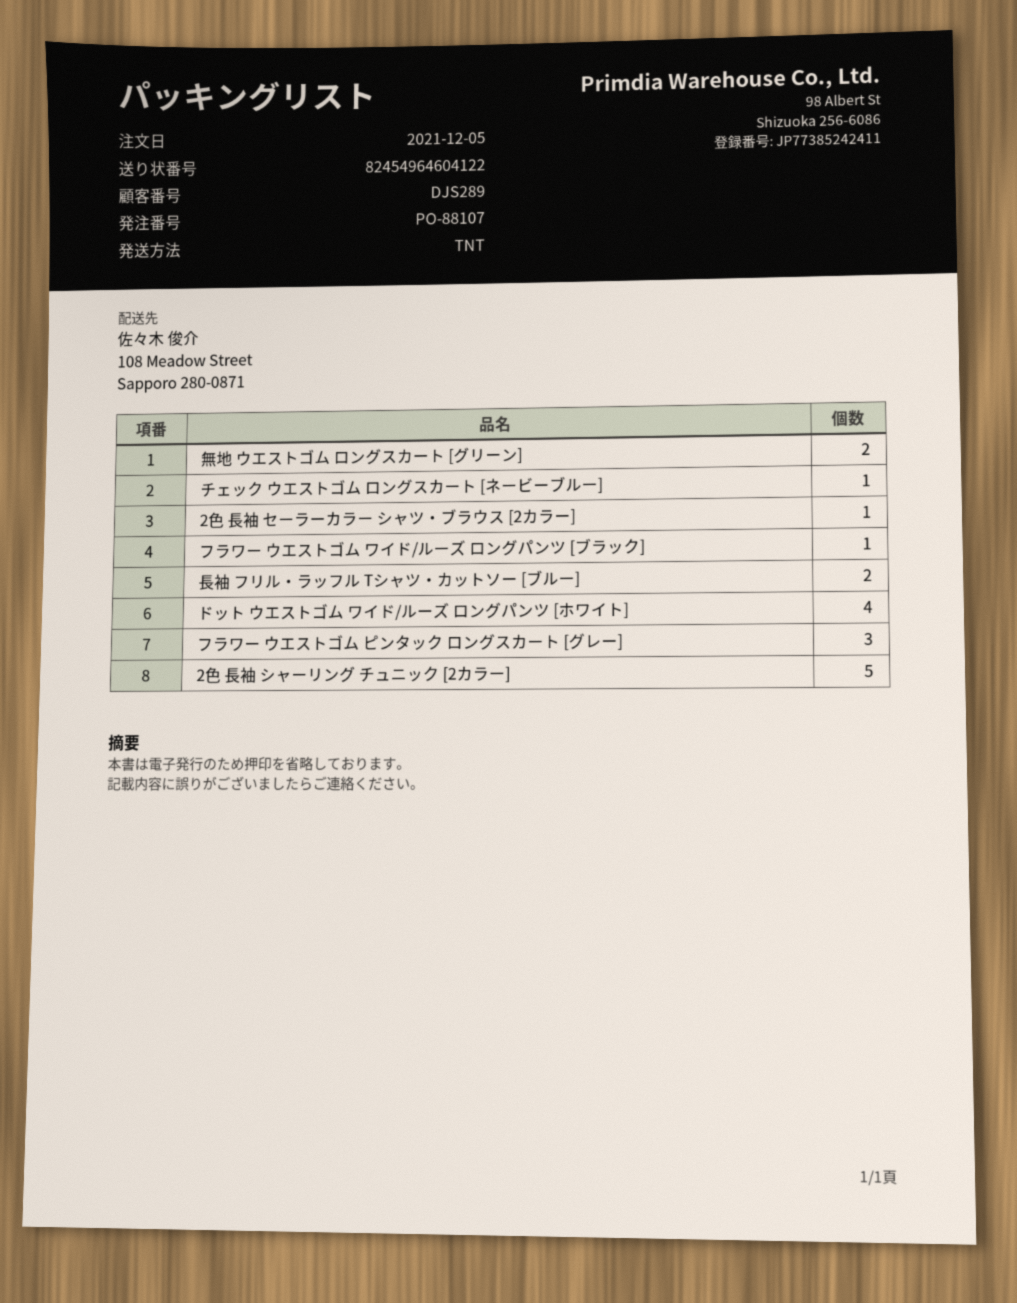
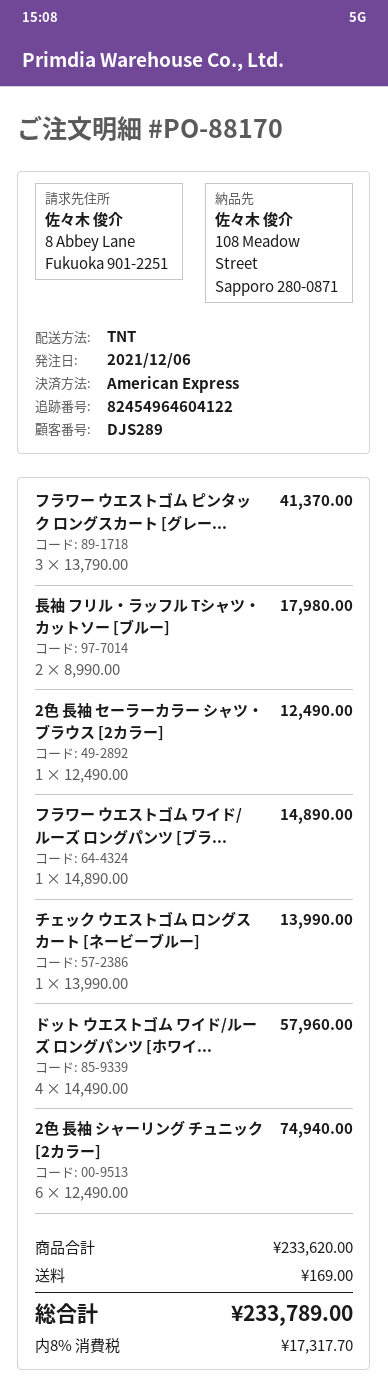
order number: PO-88107 -> PO-88170
order date: 2021-12-05 -> 2021-12-06
無地 ウエストゴム ロングスカート [グリーン]: 2 -> none
2色 長袖 シャーリング チュニック [2カラー]: 5 -> 6

